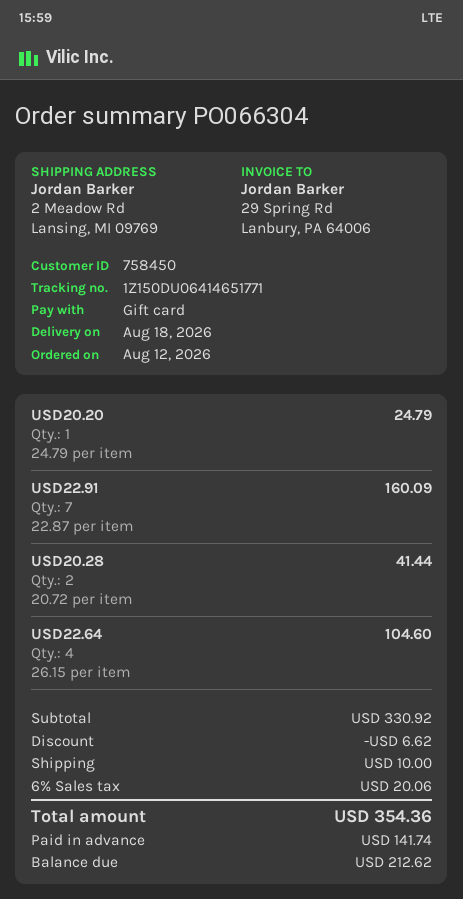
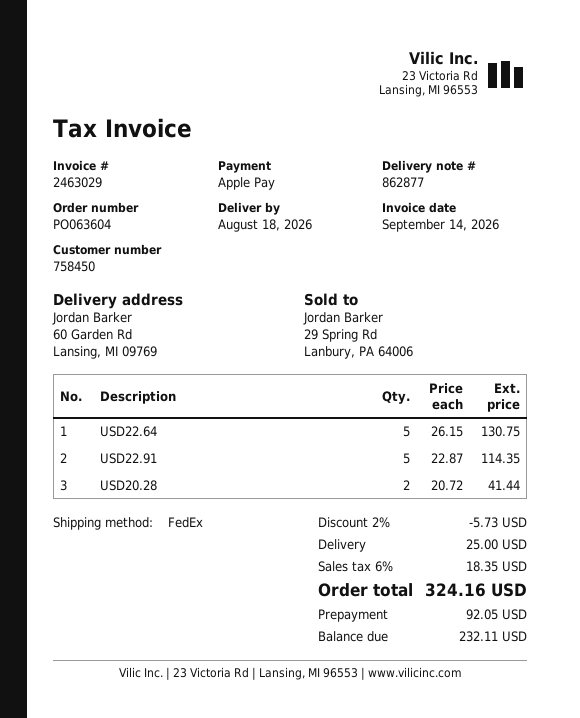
order number: PO066304 -> PO063604
payment method: gift card -> Apple Pay
ship to: 2 Meadow Rd, Lansing, MI 09769 -> 60 Garden Rd, Lansing, MI 09769
USD20.20: 1 x 24.79 = 24.79 -> none
USD22.91: 7 x 22.87 = 160.09 -> 5 x 22.87 = 114.35
USD22.64: 4 x 26.15 = 104.60 -> 5 x 26.15 = 130.75
discount: 6.62 -> 5.73
shipping: 10.00 -> 25.00
tax: 6% = 20.06 -> 6% = 18.35
total: 354.36 -> 324.16
deposit: 141.74 -> 92.05
balance: 212.62 -> 232.11

